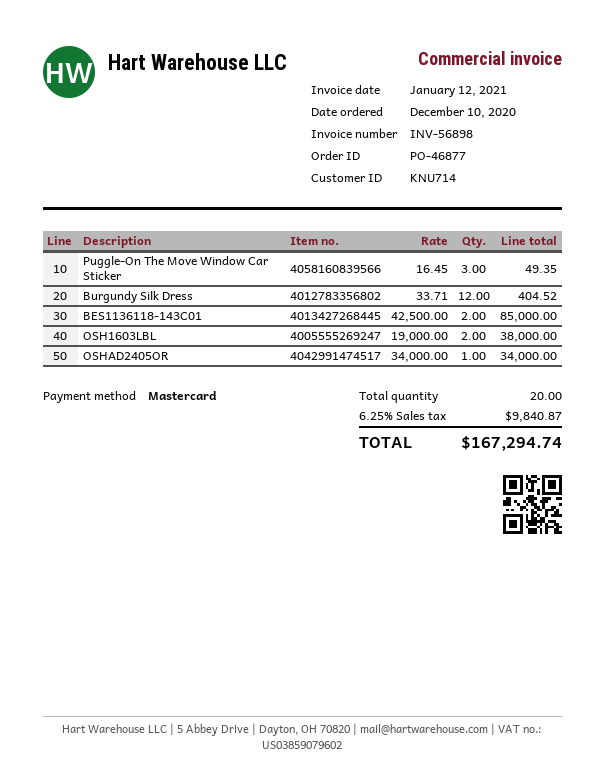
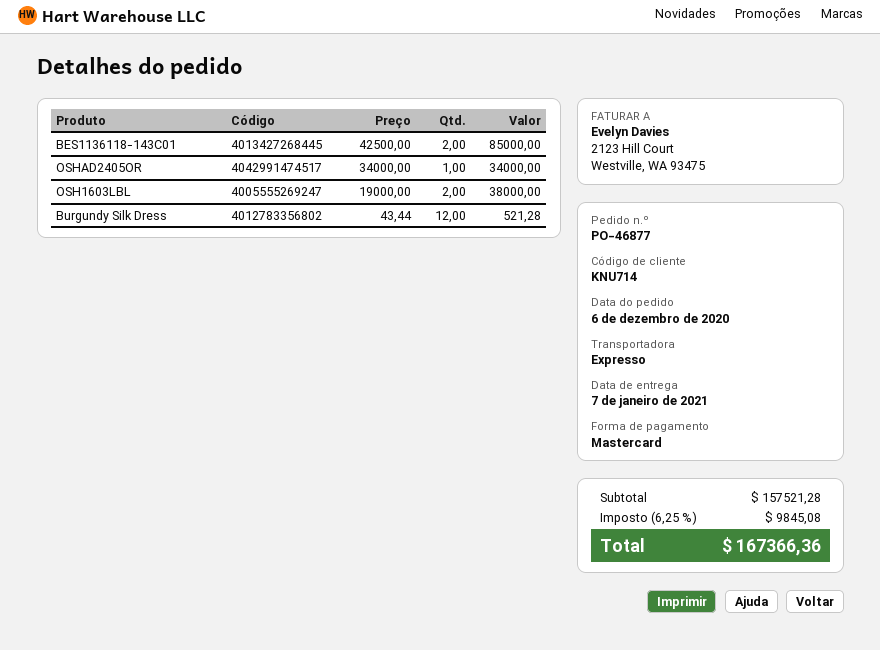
order date: 2020-12-10 -> 2020-12-06
Puggle-On The Move Window Car Sticker: 3 x 16.45 = 49.35 -> none
Burgundy Silk Dress: 12 x 33.71 = 404.52 -> 12 x 43.44 = 521.28
tax: 6.25% = 9840.87 -> 6.25% = 9845.08
total: 167294.74 -> 167366.36

